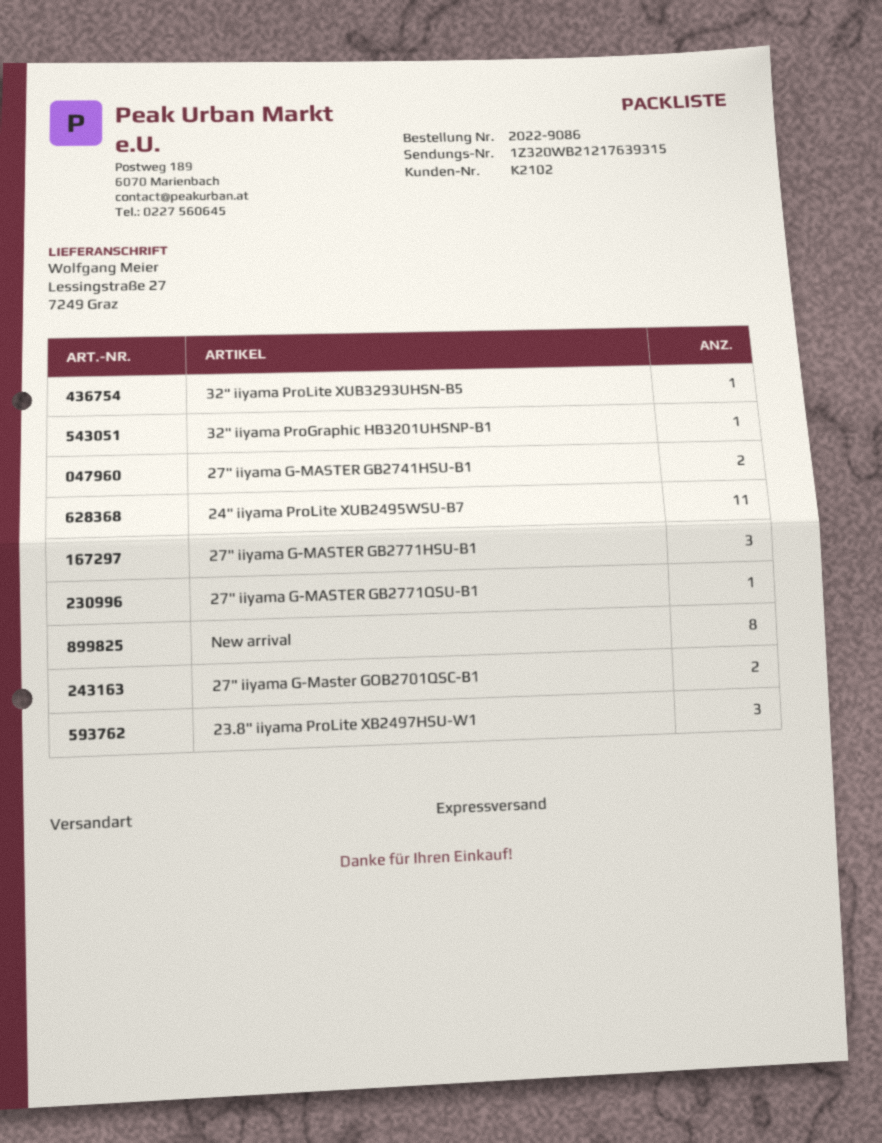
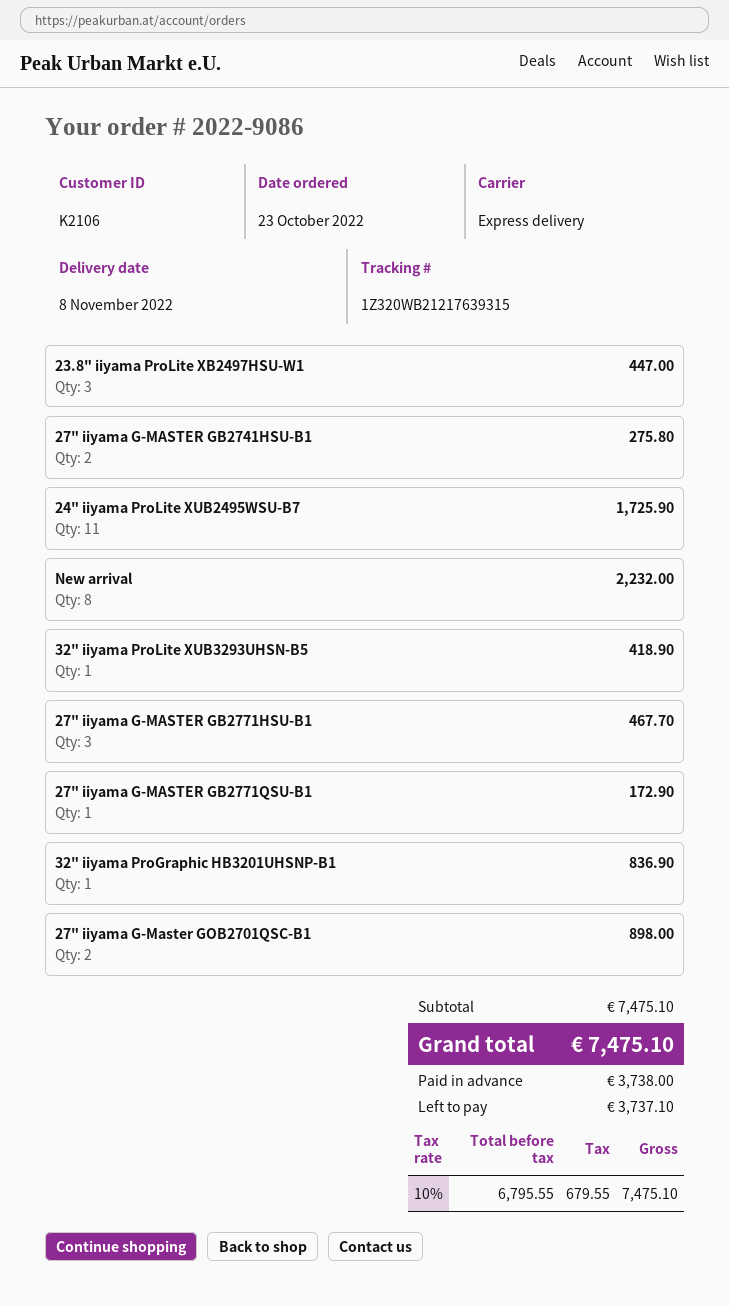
customer number: K2102 -> K2106

